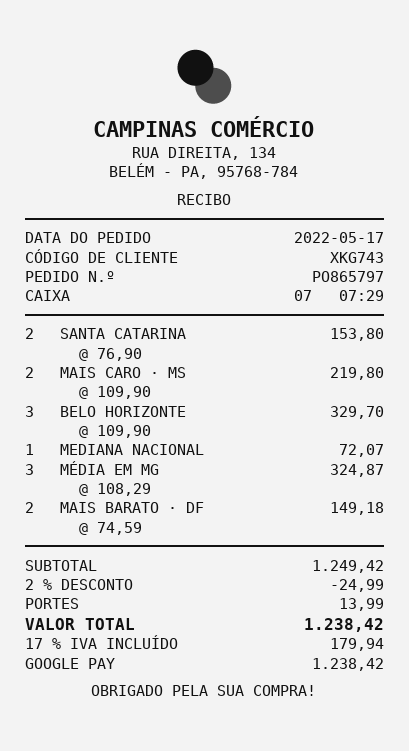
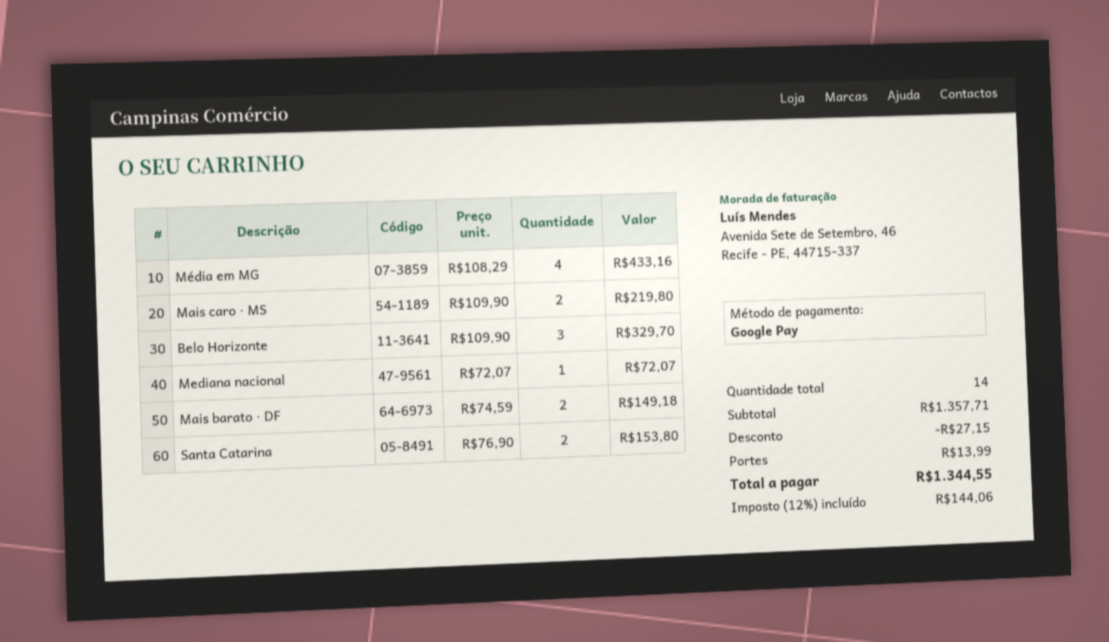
MÉDIA EM MG: 3 x 108.29 = 324.87 -> 4 x 108.29 = 433.16
subtotal: 1249.42 -> 1357.71
discount: 24.99 -> 27.15
tax: 17% = 179.94 -> 12% = 144.06
total: 1238.42 -> 1344.55

